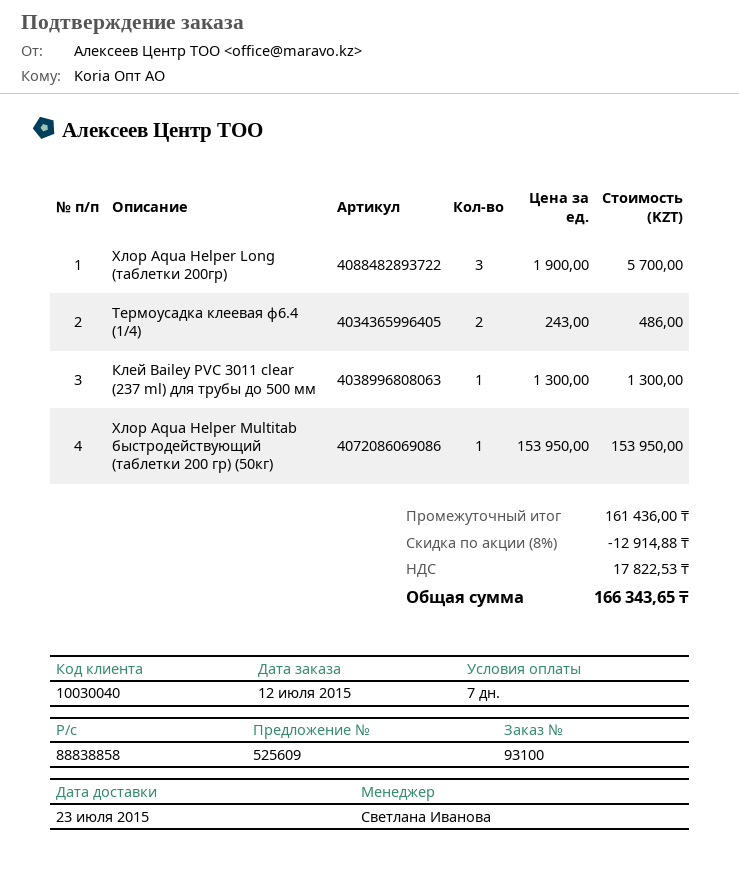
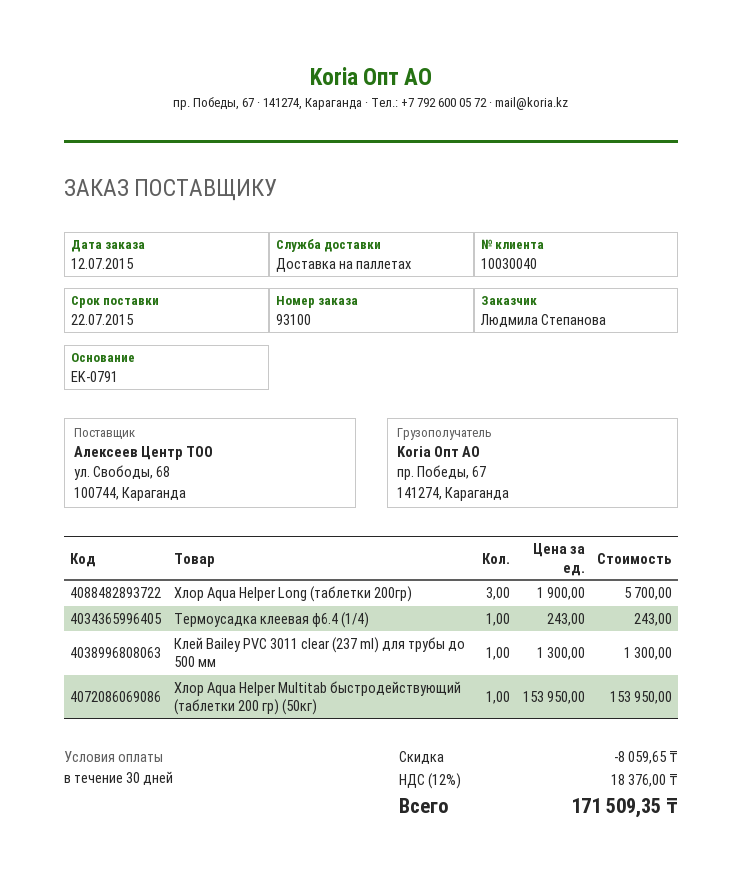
delivery date: 2015-07-23 -> 2015-07-22
payment terms: 7 days -> 30 days
Термоусадка клеевая ф6.4 (1/4): 2 x 243.00 = 486.00 -> 1 x 243.00 = 243.00
discount: 12914.88 -> 8059.65
tax: 17822.53 -> 18376.00
total: 166343.65 -> 171509.35

